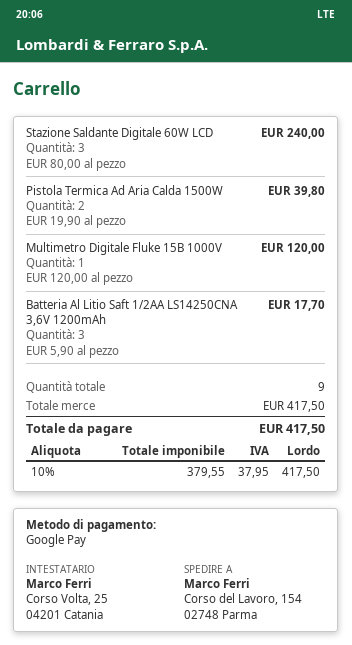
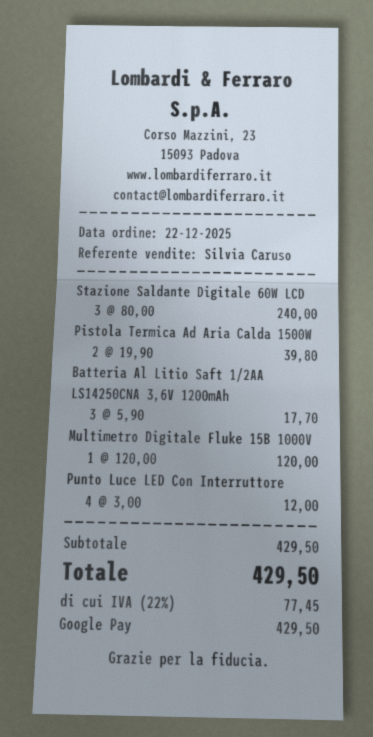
Punto Luce LED Con Interruttore: none -> 4 x 3.00 = 12.00
subtotal: 417.50 -> 429.50
tax: 10% = 37.95 -> 22% = 77.45
total: 417.50 -> 429.50

